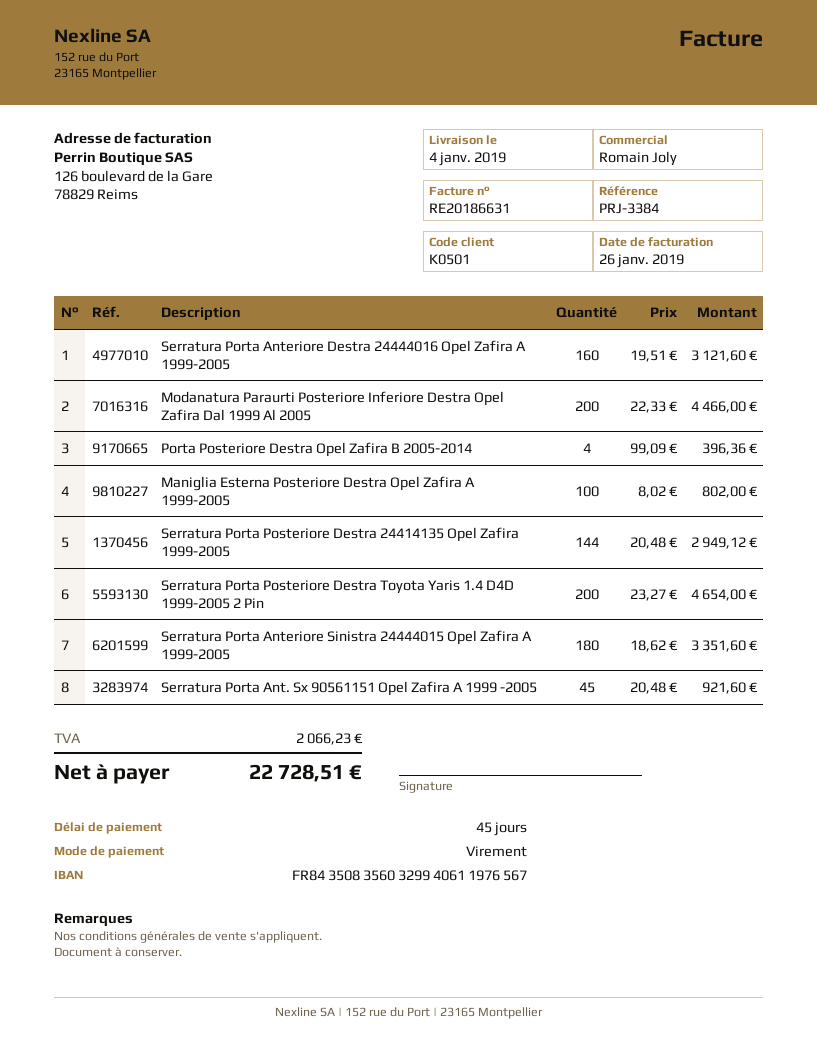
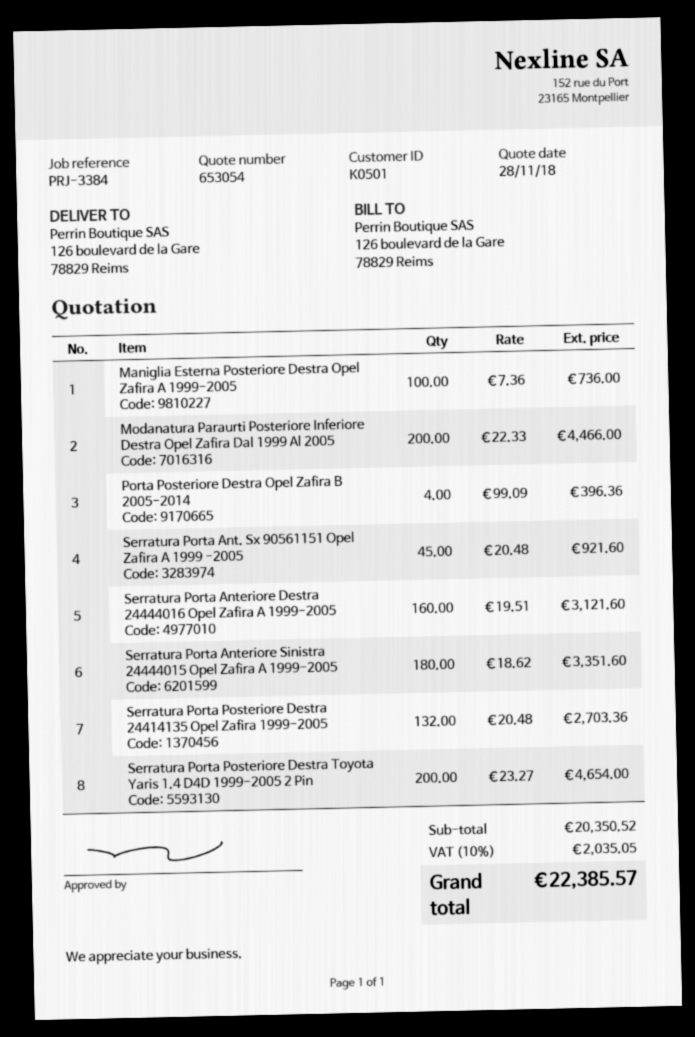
Maniglia Esterna Posteriore Destra Opel Zafira A 1999-2005: 100 x 8.02 = 802.00 -> 100 x 7.36 = 736.00
Serratura Porta Posteriore Destra 24414135 Opel Zafira 1999-2005: 144 x 20.48 = 2949.12 -> 132 x 20.48 = 2703.36
tax: 2066.23 -> 2035.05
total: 22728.51 -> 22385.57

